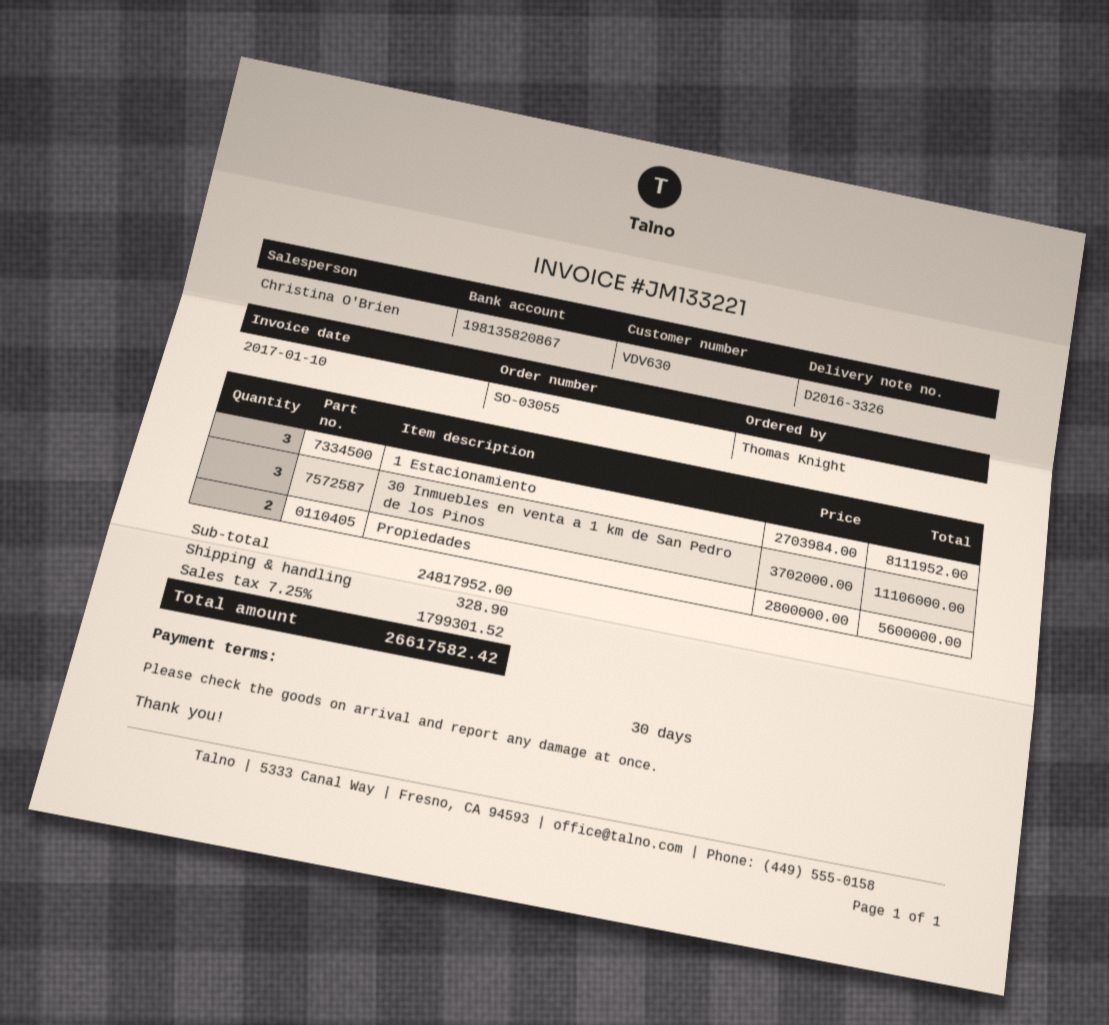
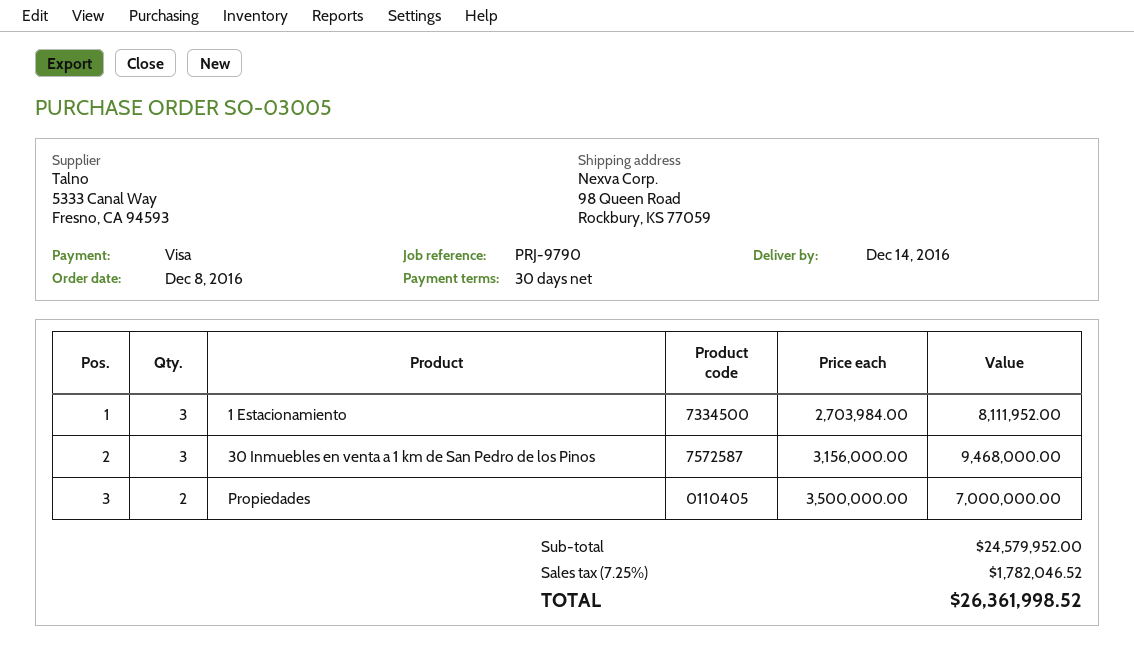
order number: SO-03055 -> SO-03005
30 Inmuebles en venta a 1 km de San Pedro de los Pinos: 3 x 3702000.00 = 11106000.00 -> 3 x 3156000.00 = 9468000.00
Propiedades: 2 x 2800000.00 = 5600000.00 -> 2 x 3500000.00 = 7000000.00
subtotal: 24817952.00 -> 24579952.00
shipping: 328.90 -> none
tax: 7.25% = 1799301.52 -> 7.25% = 1782046.52
total: 26617582.42 -> 26361998.52

